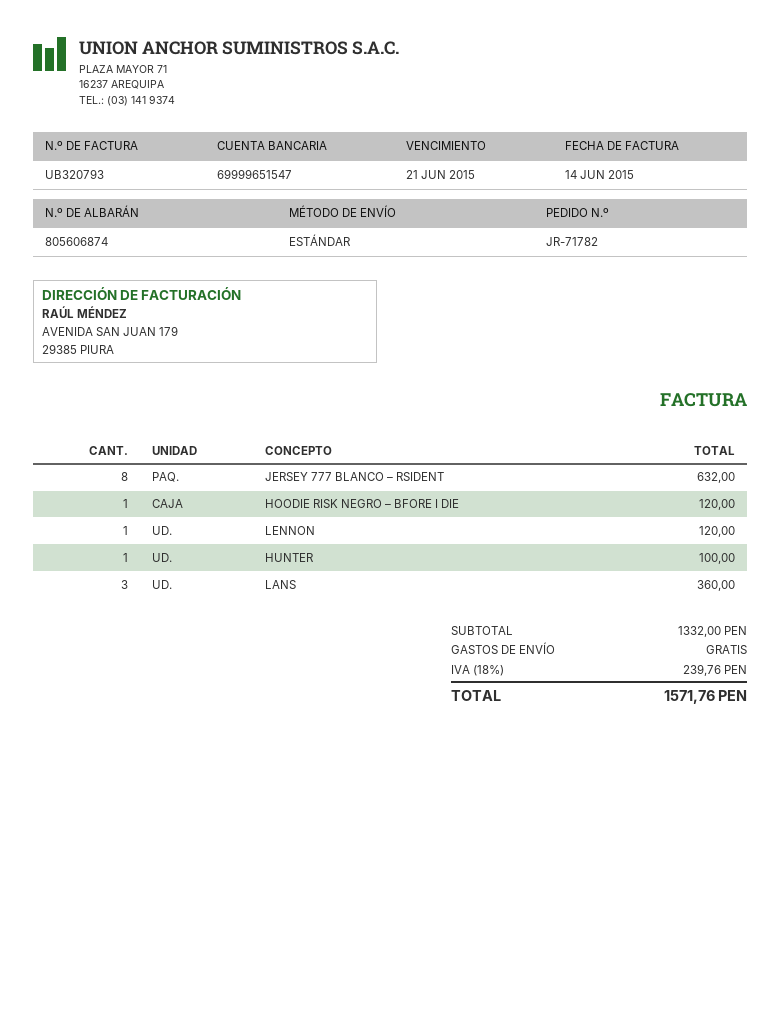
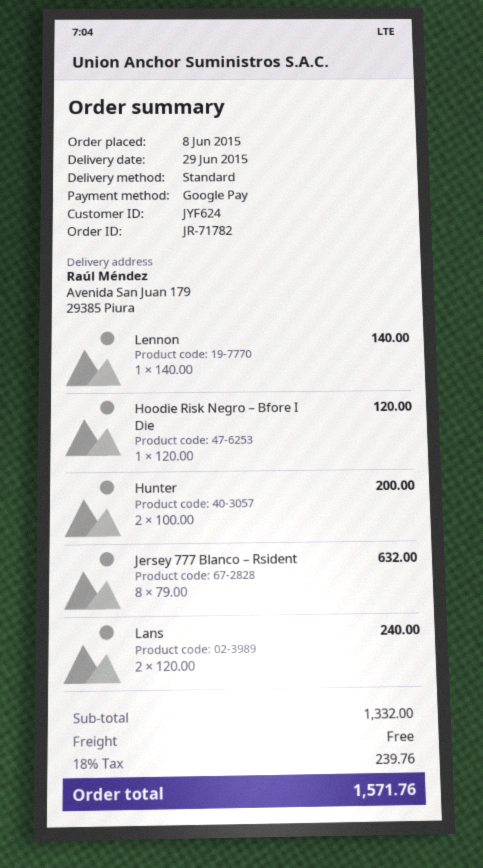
LENNON: 1 for 120.00 -> 1 for 140.00
HUNTER: 1 for 100.00 -> 2 for 200.00
LANS: 3 for 360.00 -> 2 for 240.00

